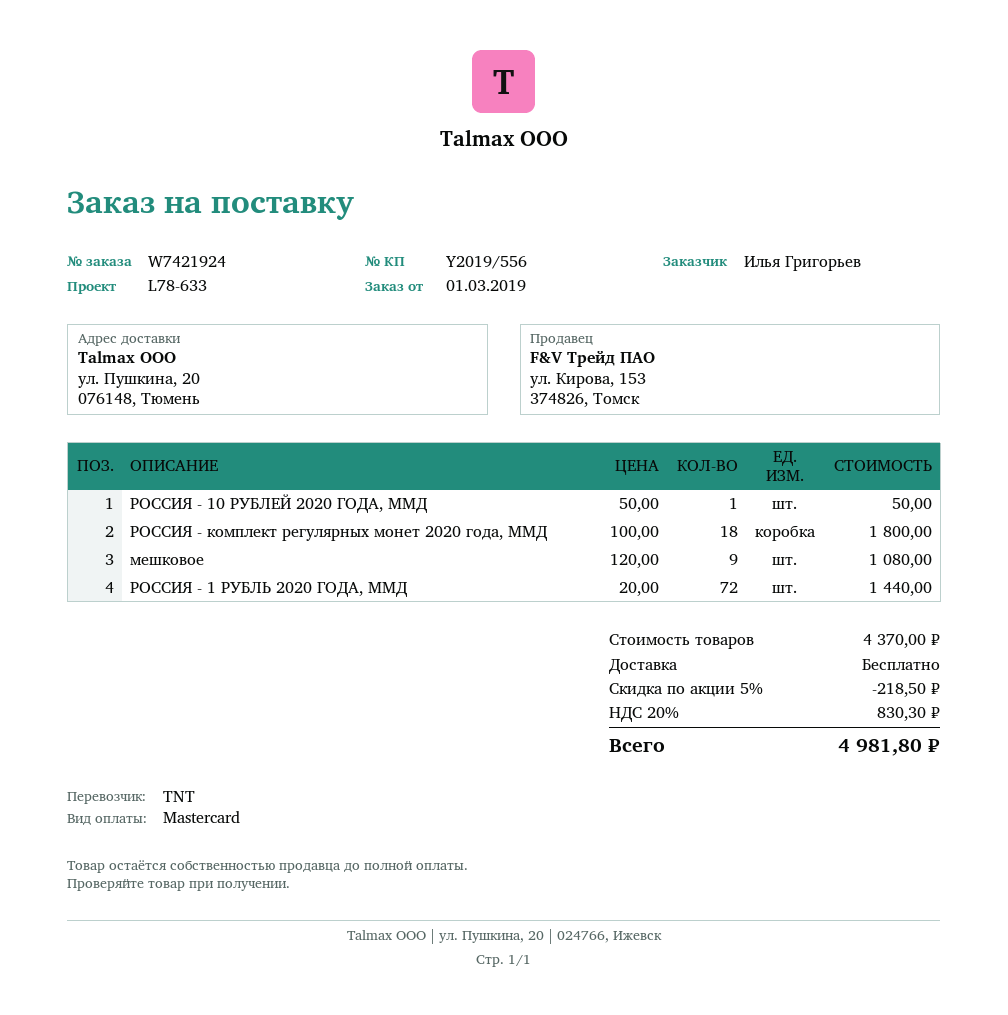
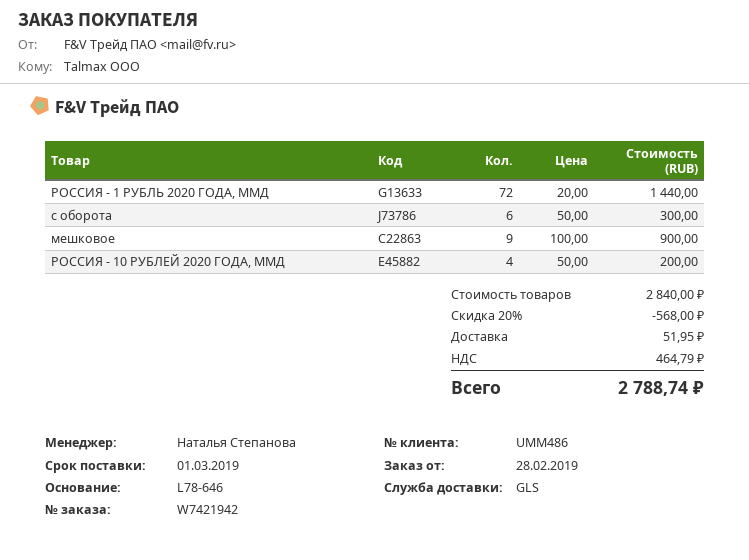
order number: W7421924 -> W7421942
order date: 2019-03-01 -> 2019-02-28
reference: L78-633 -> L78-646
shipping method: TNT -> GLS
РОССИЯ - 10 РУБЛЕЙ 2020 ГОДА, ММД: 1 x 50.00 = 50.00 -> 4 x 50.00 = 200.00
РОССИЯ - комплект регулярных монет 2020 года, ММД: 18 x 100.00 = 1800.00 -> none
мешковое: 9 x 120.00 = 1080.00 -> 9 x 100.00 = 900.00
с оборота: none -> 6 x 50.00 = 300.00
subtotal: 4370.00 -> 2840.00
discount: 5% = 218.50 -> 20% = 568.00
shipping: 0.00 -> 51.95
tax: 830.30 -> 464.79
total: 4981.80 -> 2788.74

